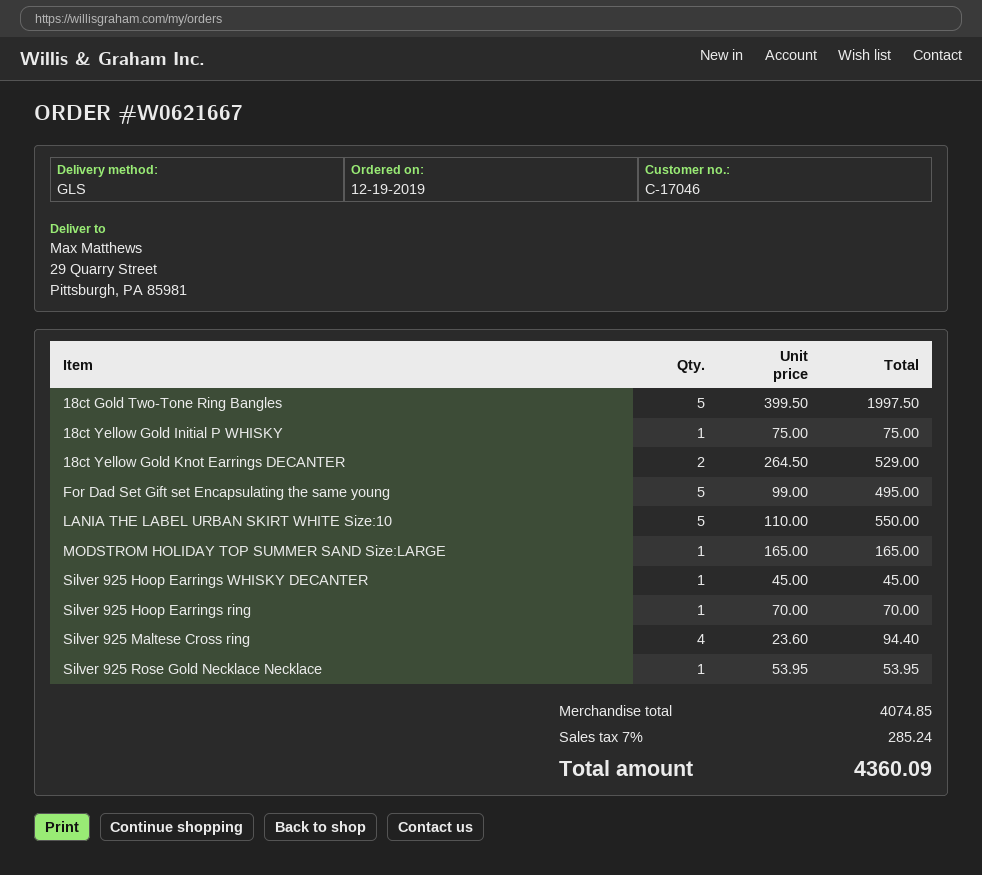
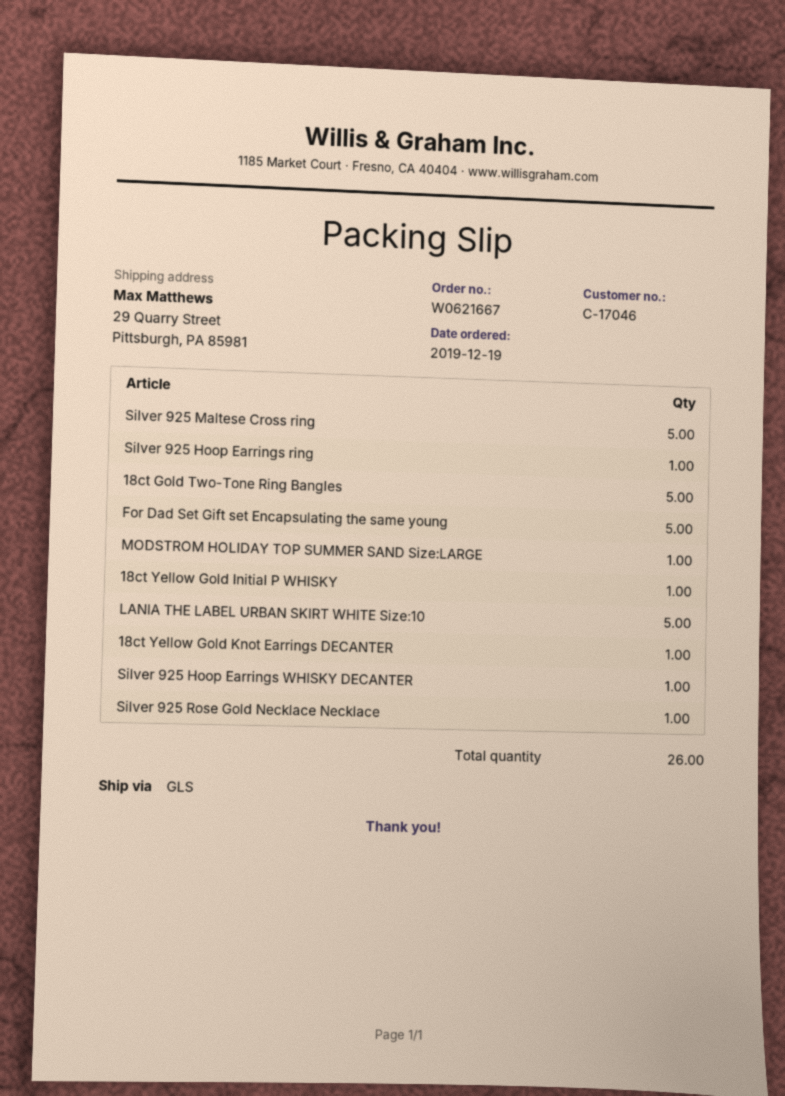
18ct Yellow Gold Knot Earrings DECANTER: 2 -> 1
Silver 925 Maltese Cross ring: 4 -> 5

